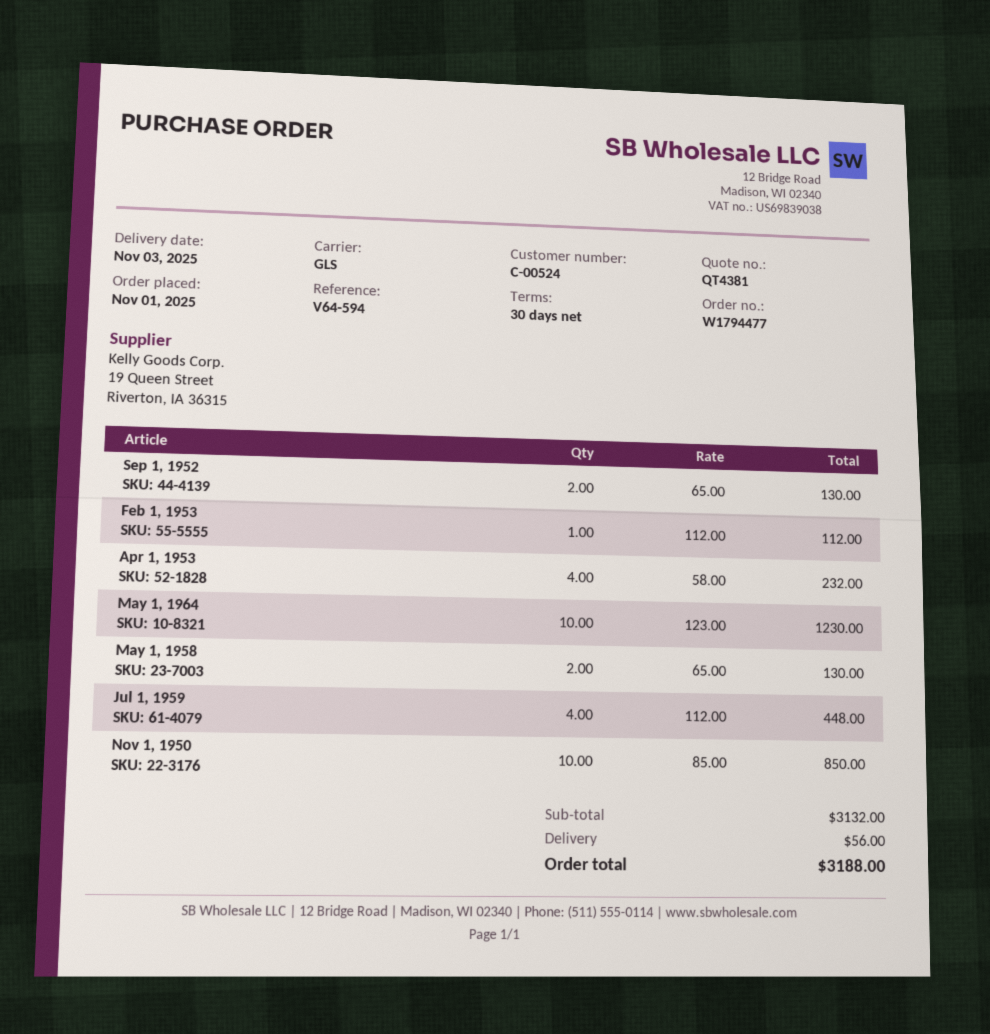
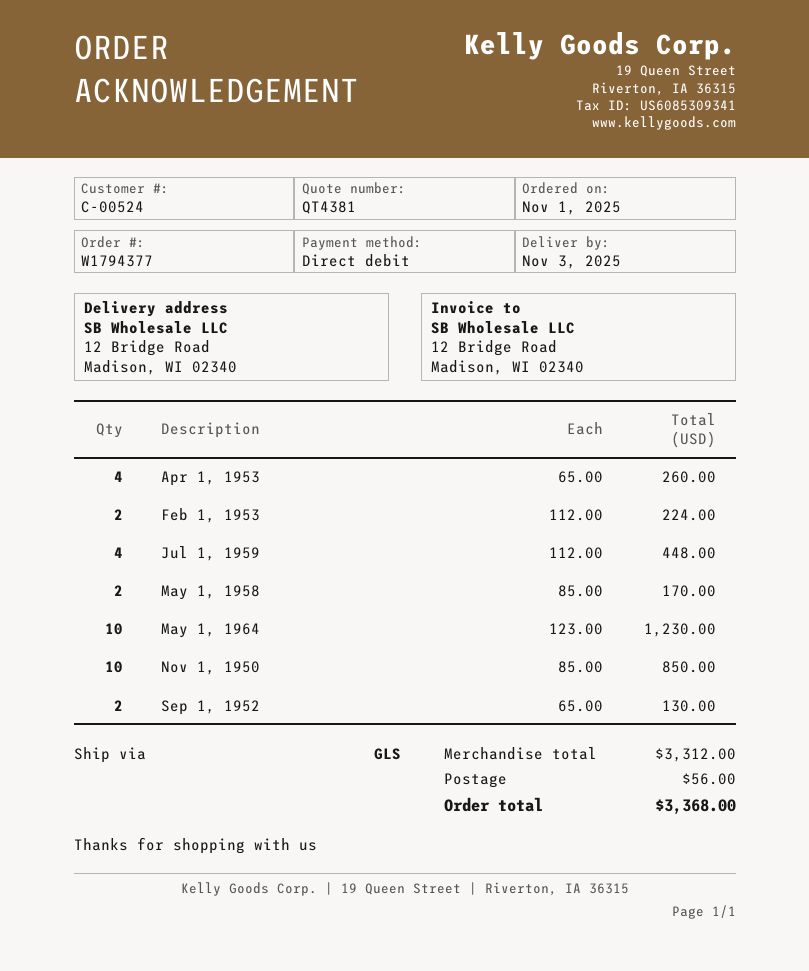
order number: W1794477 -> W1794377
Feb 1, 1953: 1 x 112.00 = 112.00 -> 2 x 112.00 = 224.00
Apr 1, 1953: 4 x 58.00 = 232.00 -> 4 x 65.00 = 260.00
May 1, 1958: 2 x 65.00 = 130.00 -> 2 x 85.00 = 170.00
subtotal: 3132.00 -> 3312.00
total: 3188.00 -> 3368.00

